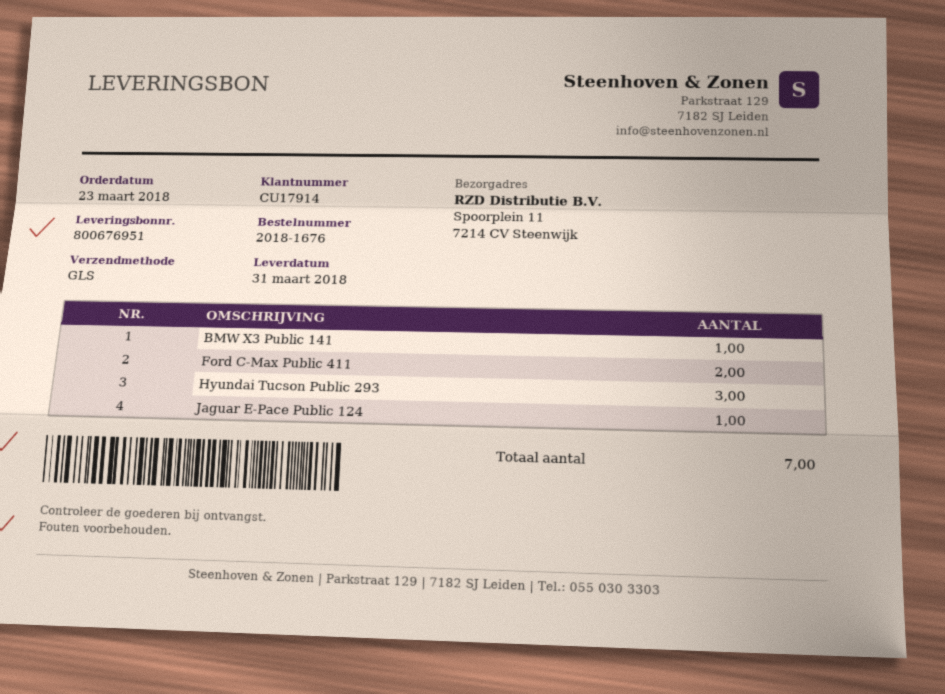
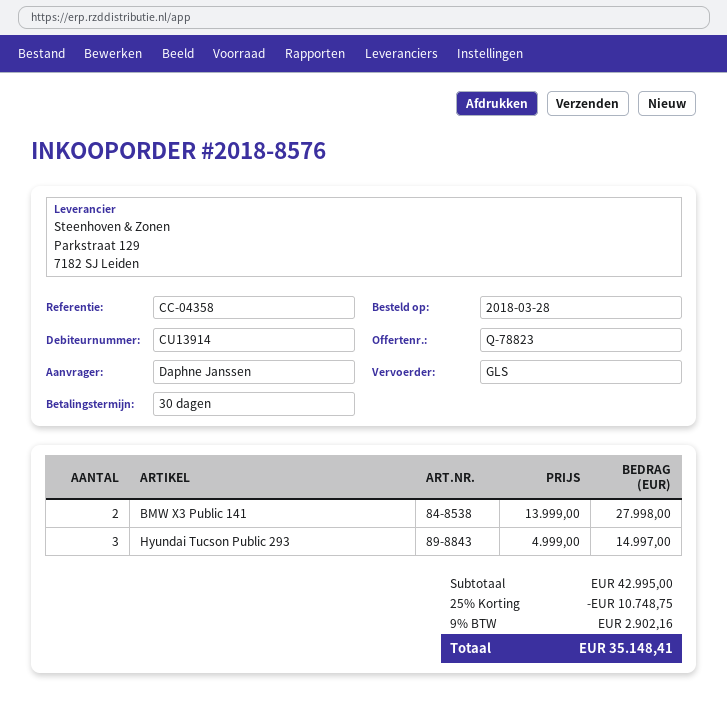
order number: 2018-1676 -> 2018-8576
order date: 2018-03-23 -> 2018-03-28
customer number: CU17914 -> CU13914
BMW X3 Public 141: 1 -> 2
Ford C-Max Public 411: 2 -> none
Jaguar E-Pace Public 124: 1 -> none

